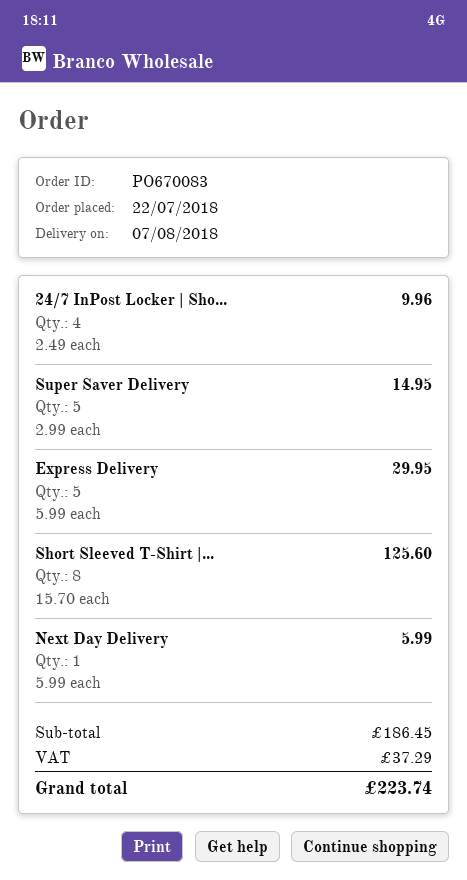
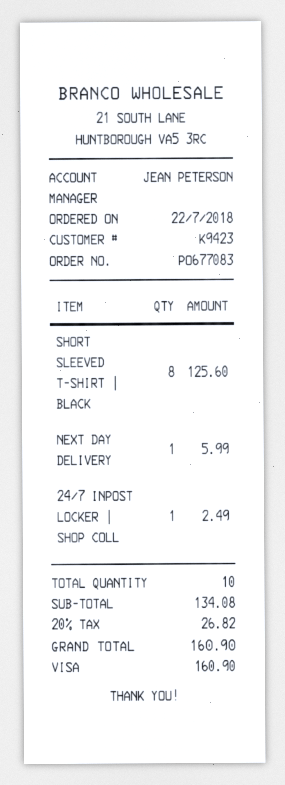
order number: PO670083 -> PO677083
24/7 InPost Locker | Sho...: 4 for 9.96 -> 1 for 2.49
Super Saver Delivery: 5 for 14.95 -> none
Express Delivery: 5 for 29.95 -> none
subtotal: 186.45 -> 134.08
tax: 37.29 -> 26.82
total: 223.74 -> 160.90

